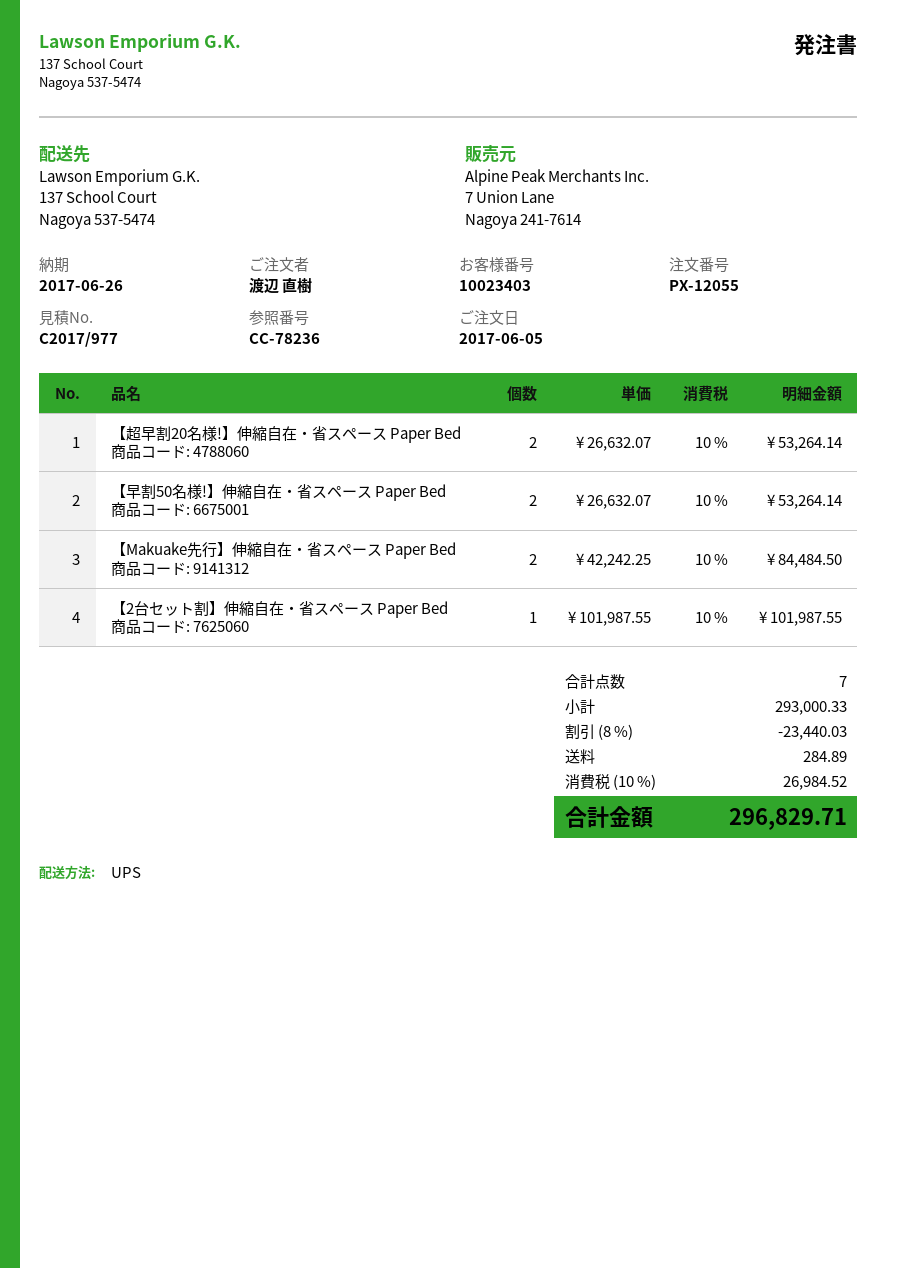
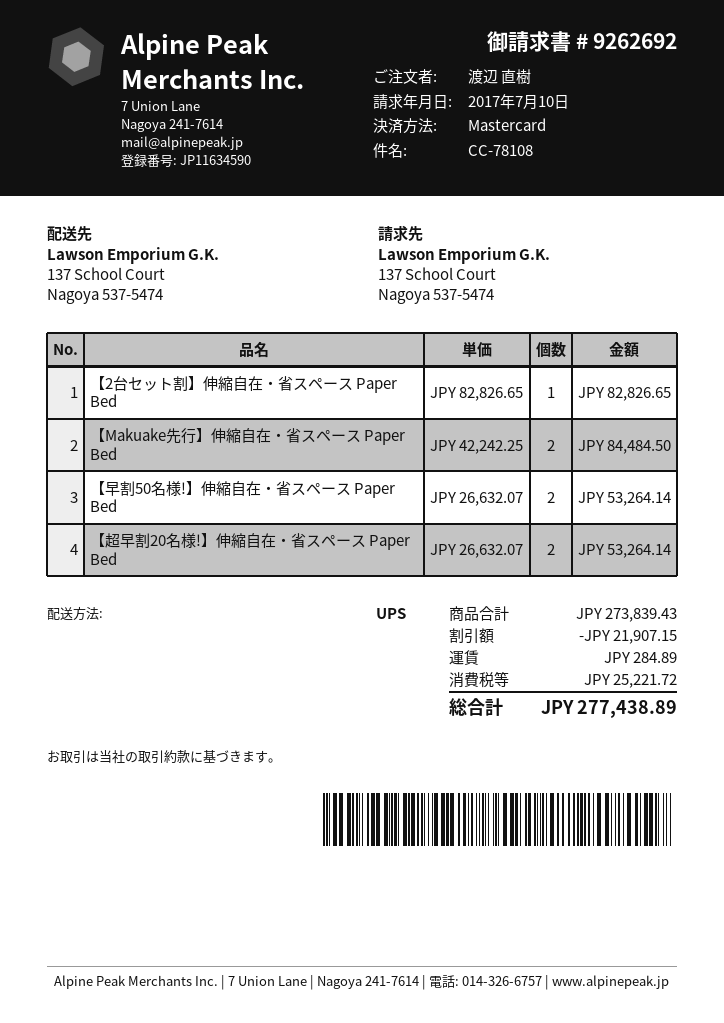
reference: CC-78236 -> CC-78108
【2台セット割】伸縮自在・省スペース Paper Bed: 1 x 101987.55 = 101987.55 -> 1 x 82826.65 = 82826.65
subtotal: 293000.33 -> 273839.43
discount: 23440.03 -> 21907.15
tax: 26984.52 -> 25221.72
total: 296829.71 -> 277438.89

